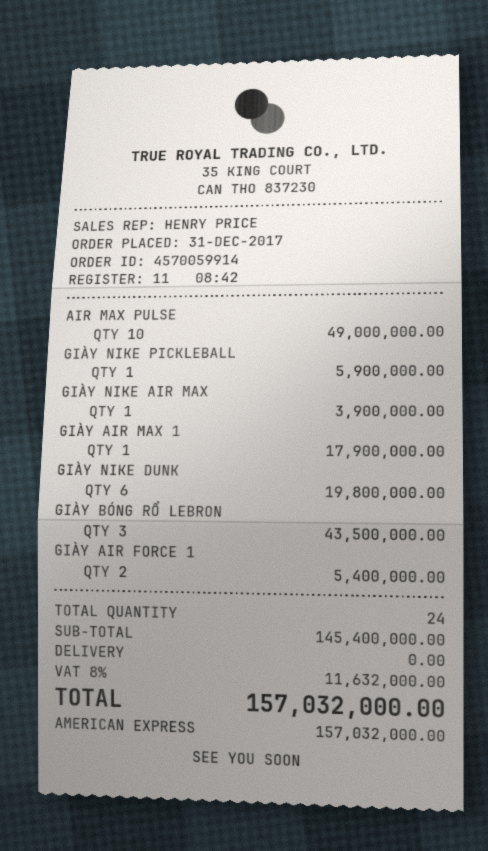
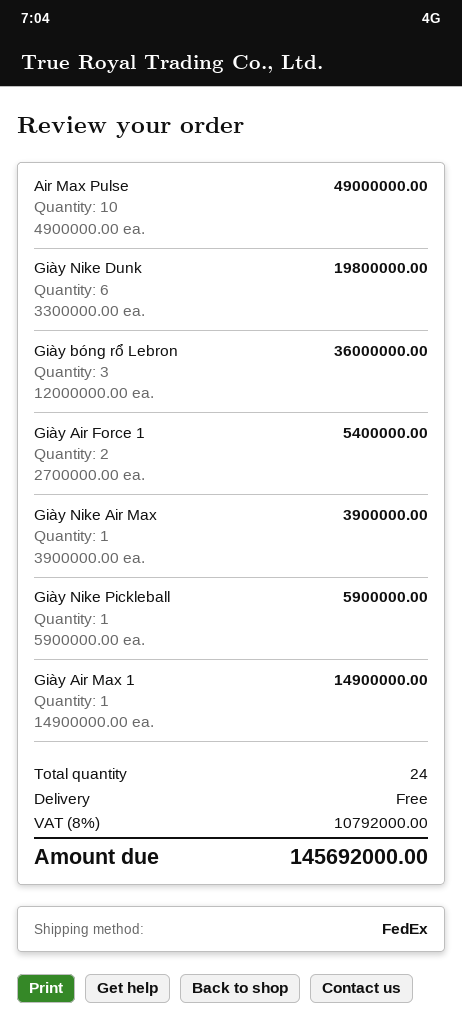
GIÀY AIR MAX 1: 1 for 17900000.00 -> 1 for 14900000.00
GIÀY BÓNG RỔ LEBRON: 3 for 43500000.00 -> 3 for 36000000.00
tax: 8% = 11632000.00 -> 8% = 10792000.00
total: 157032000.00 -> 145692000.00

